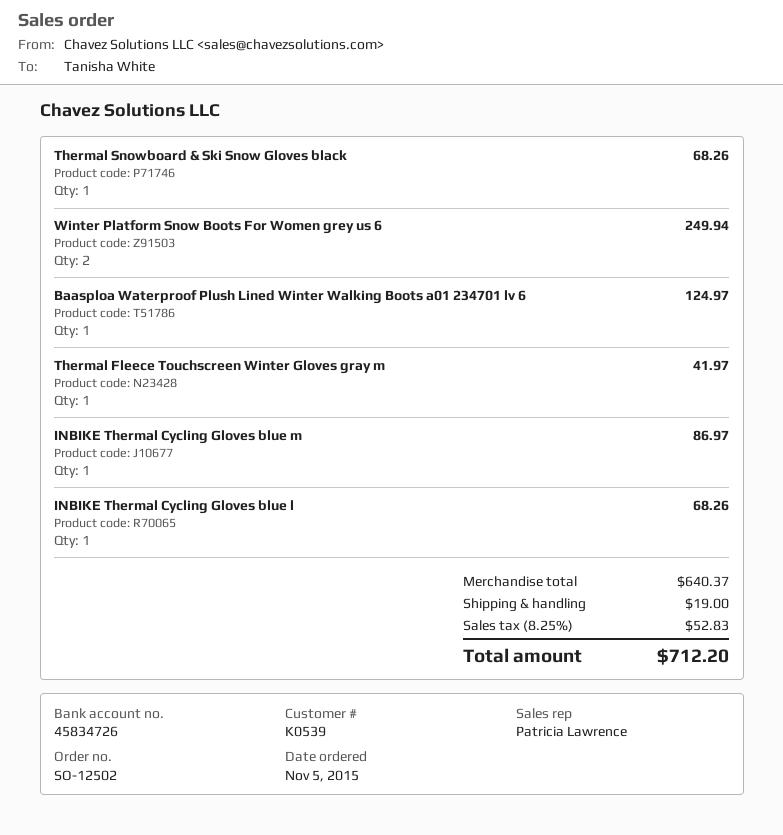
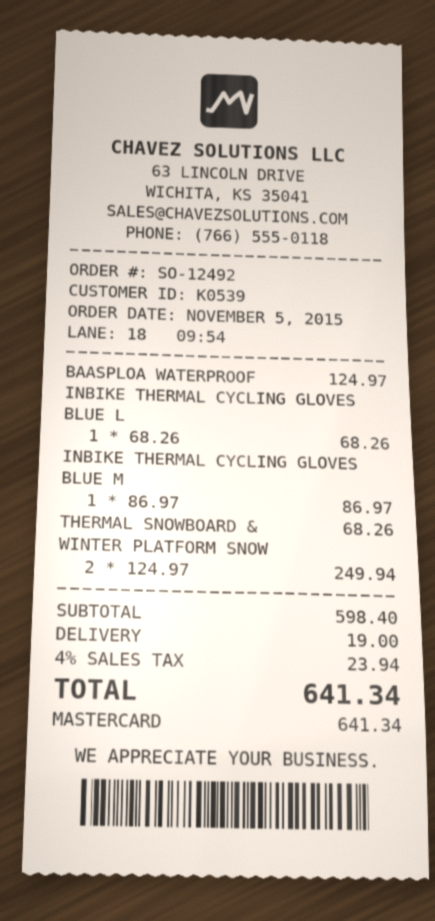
order number: SO-12502 -> SO-12492
Thermal Fleece Touchscreen Winter Gloves gray m: 1 for 41.97 -> none
subtotal: 640.37 -> 598.40
tax: 8.25% = 52.83 -> 4% = 23.94
total: 712.20 -> 641.34

